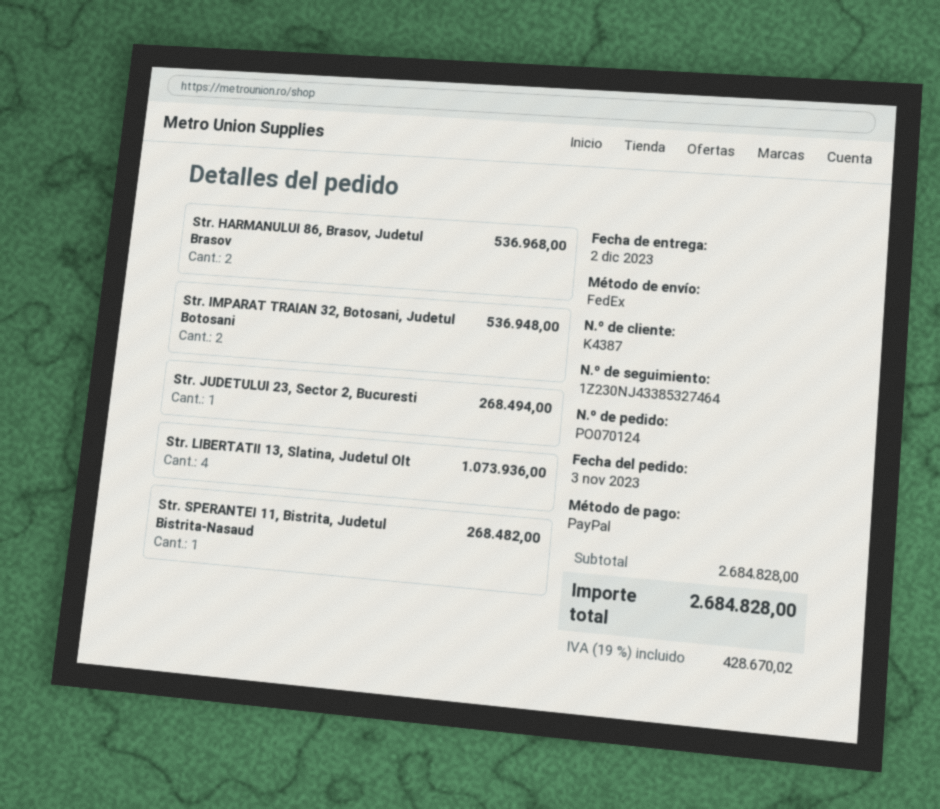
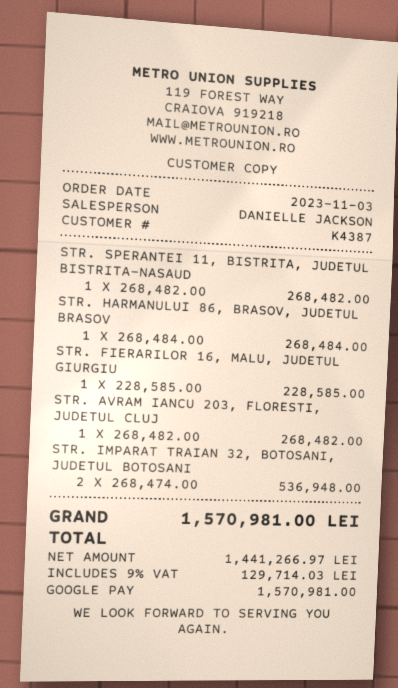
payment method: PayPal -> Google Pay
Str. HARMANULUI 86, Brasov, Judetul Brasov: 2 for 536968.00 -> 1 for 268484.00
Str. JUDETULUI 23, Sector 2, Bucuresti: 1 for 268494.00 -> none
Str. LIBERTATII 13, Slatina, Judetul Olt: 4 for 1073936.00 -> none
STR. FIERARILOR 16, MALU, JUDETUL GIURGIU: none -> 1 for 228585.00
STR. AVRAM IANCU 203, FLORESTI, JUDETUL CLUJ: none -> 1 for 268482.00
tax: 19% = 428670.02 -> 9% = 129714.03
total: 2684828.00 -> 1570981.00

